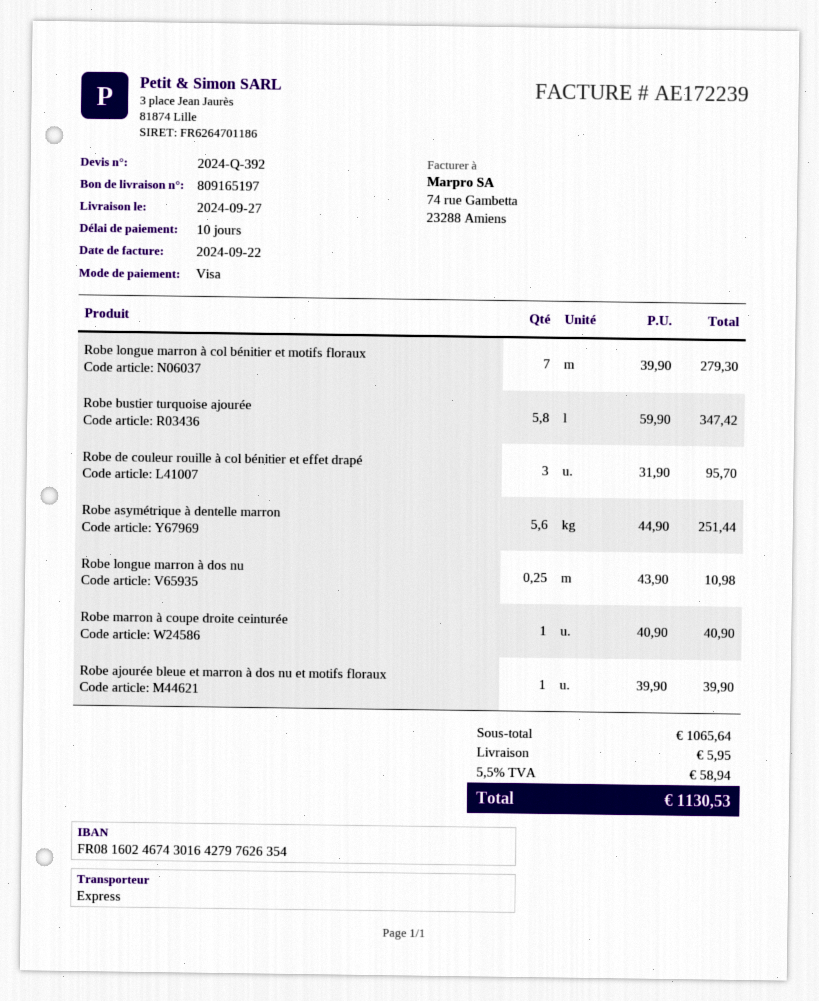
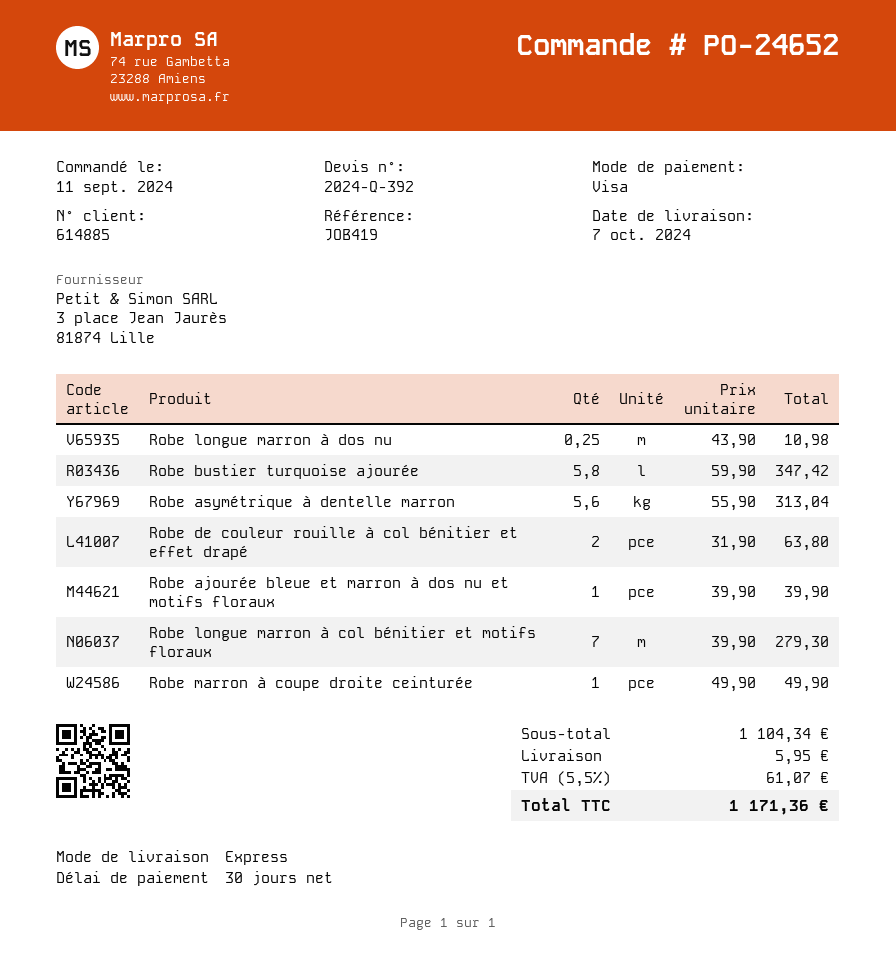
delivery date: 2024-09-27 -> 2024-10-07
payment terms: 10 days -> 30 days
Robe de couleur rouille à col bénitier et effet drapé: 3 x 31.90 = 95.70 -> 2 x 31.90 = 63.80
Robe asymétrique à dentelle marron: 5.6 x 44.90 = 251.44 -> 5.6 x 55.90 = 313.04
Robe marron à coupe droite ceinturée: 1 x 40.90 = 40.90 -> 1 x 49.90 = 49.90
subtotal: 1065.64 -> 1104.34
tax: 5.5% = 58.94 -> 5.5% = 61.07
total: 1130.53 -> 1171.36

